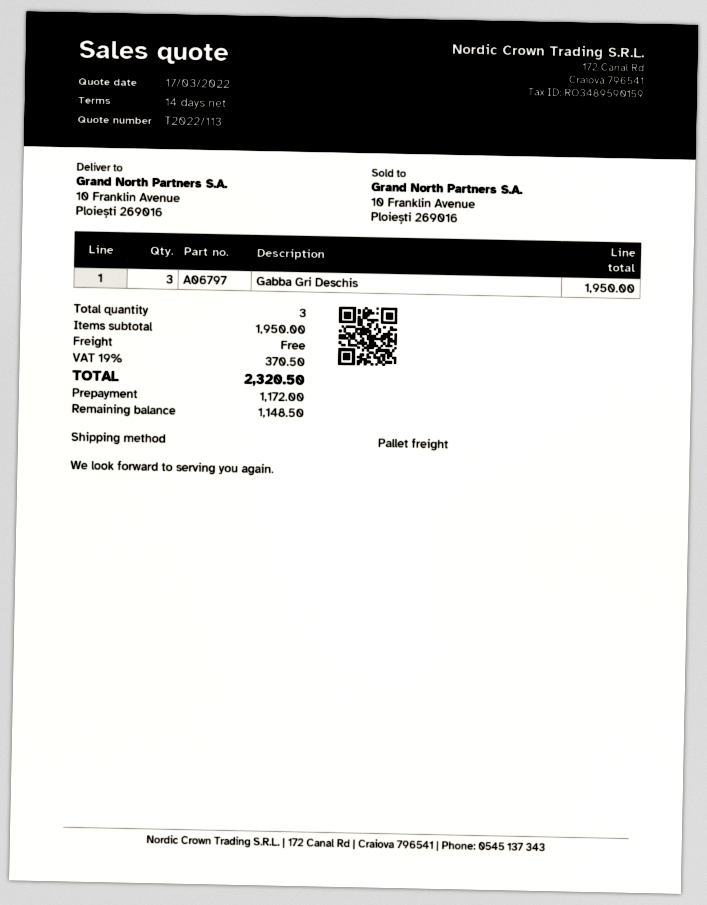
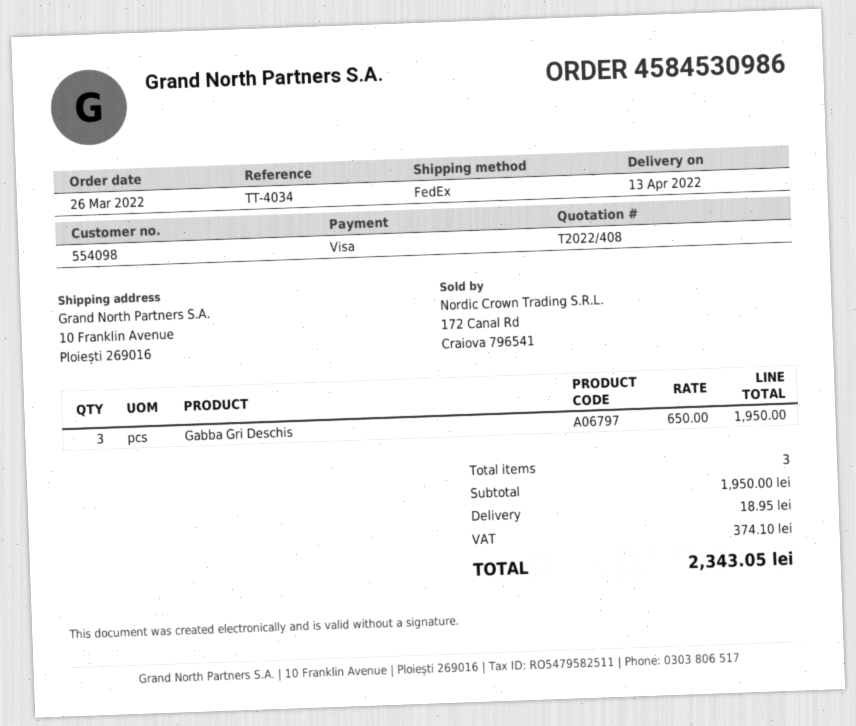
quote number: T2022/113 -> T2022/408
shipping method: pallet freight -> FedEx
shipping: 0.00 -> 18.95
tax: 370.50 -> 374.10
total: 2320.50 -> 2343.05

